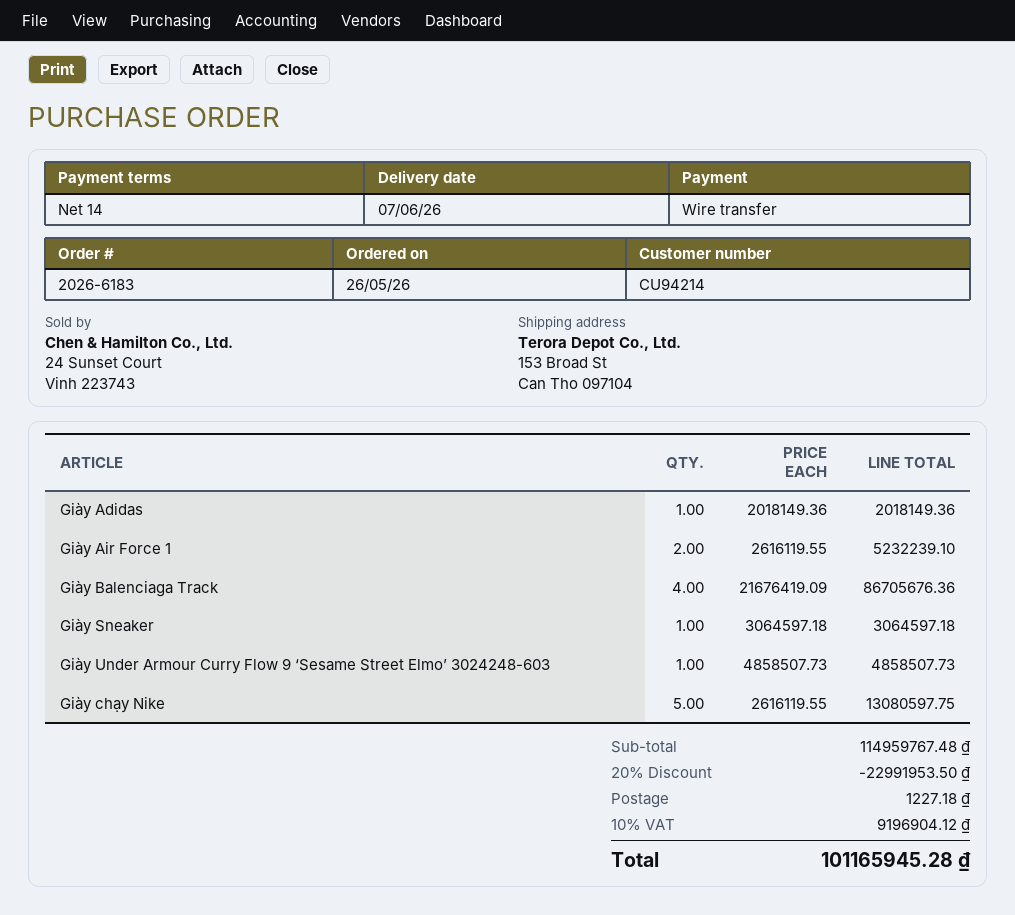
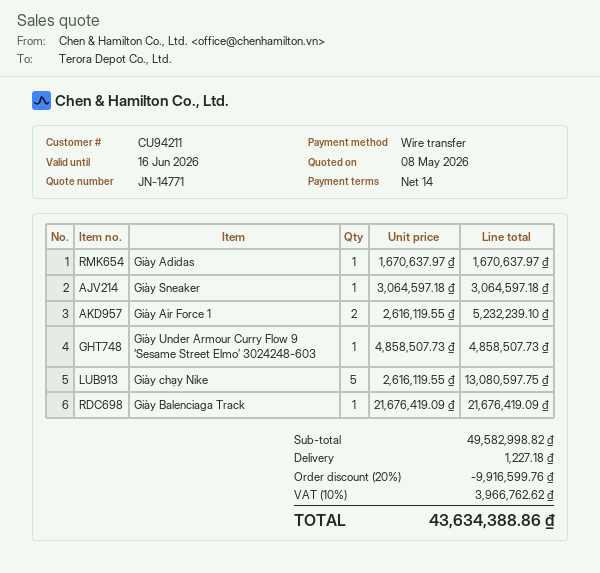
customer number: CU94214 -> CU94211
Giày Adidas: 1 x 2018149.36 = 2018149.36 -> 1 x 1670637.97 = 1670637.97
Giày Balenciaga Track: 4 x 21676419.09 = 86705676.36 -> 1 x 21676419.09 = 21676419.09
subtotal: 114959767.48 -> 49582998.82
discount: 20% = 22991953.50 -> 20% = 9916599.76
tax: 10% = 9196904.12 -> 10% = 3966762.62
total: 101165945.28 -> 43634388.86

